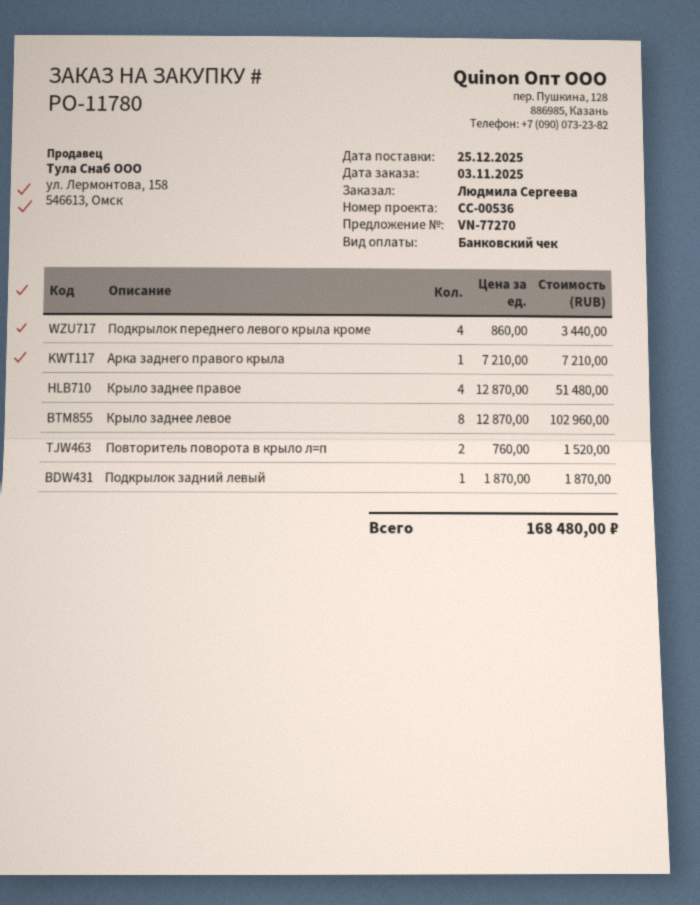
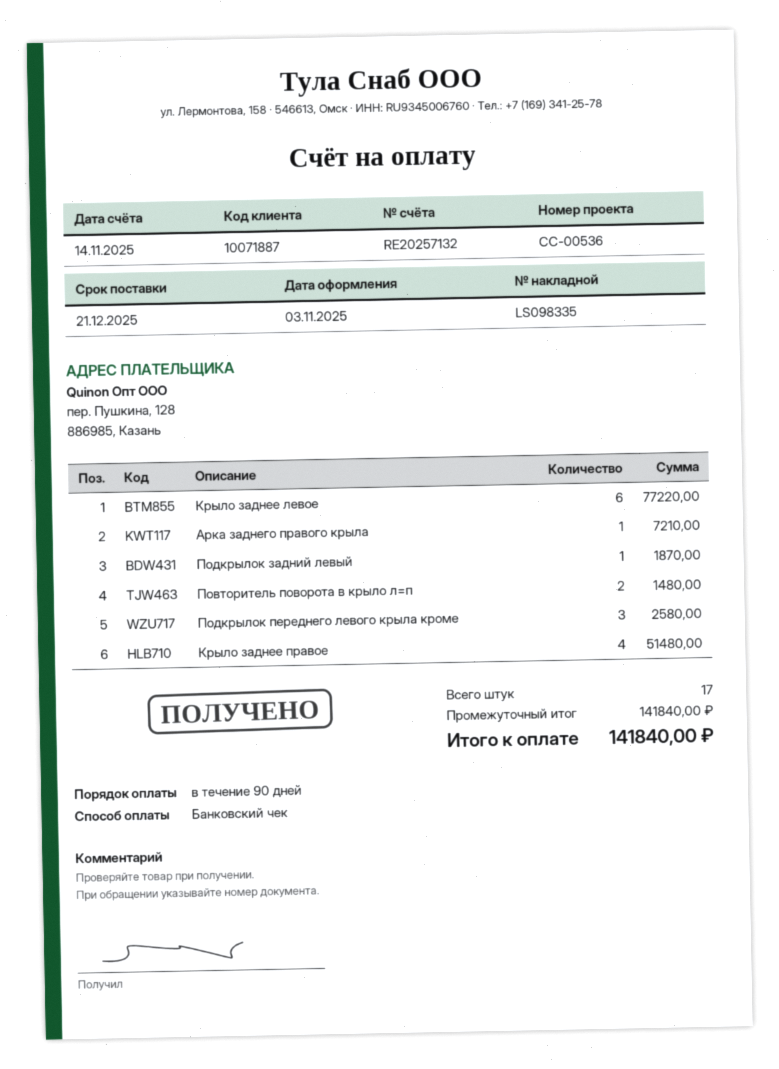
delivery date: 2025-12-25 -> 2025-12-21
Подкрылок переднего левого крыла кроме: 4 for 3440.00 -> 3 for 2580.00
Крыло заднее левое: 8 for 102960.00 -> 6 for 77220.00
Повторитель поворота в крыло л=п: 2 for 1520.00 -> 2 for 1480.00
total: 168480.00 -> 141840.00

